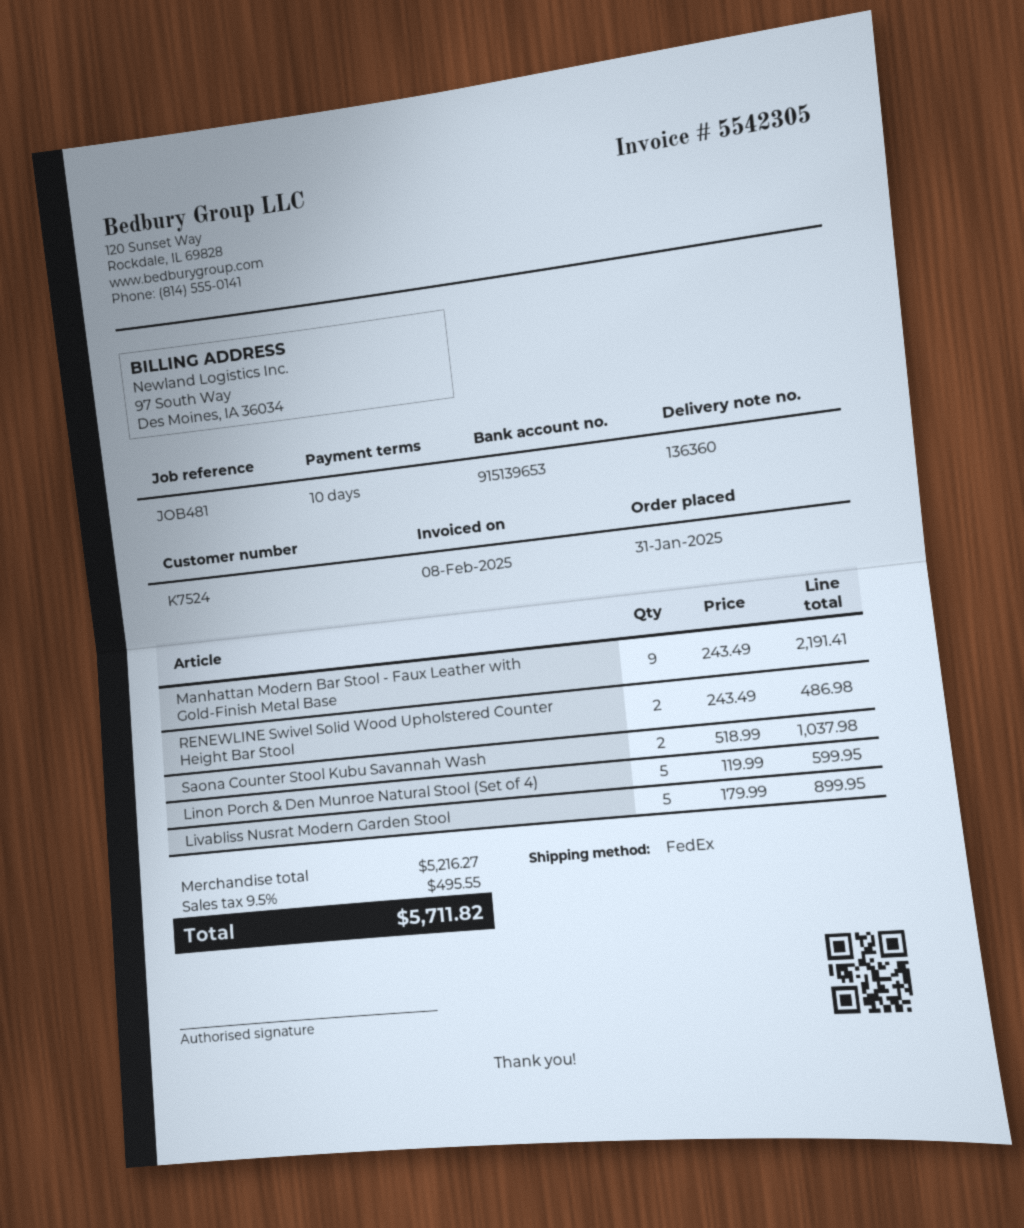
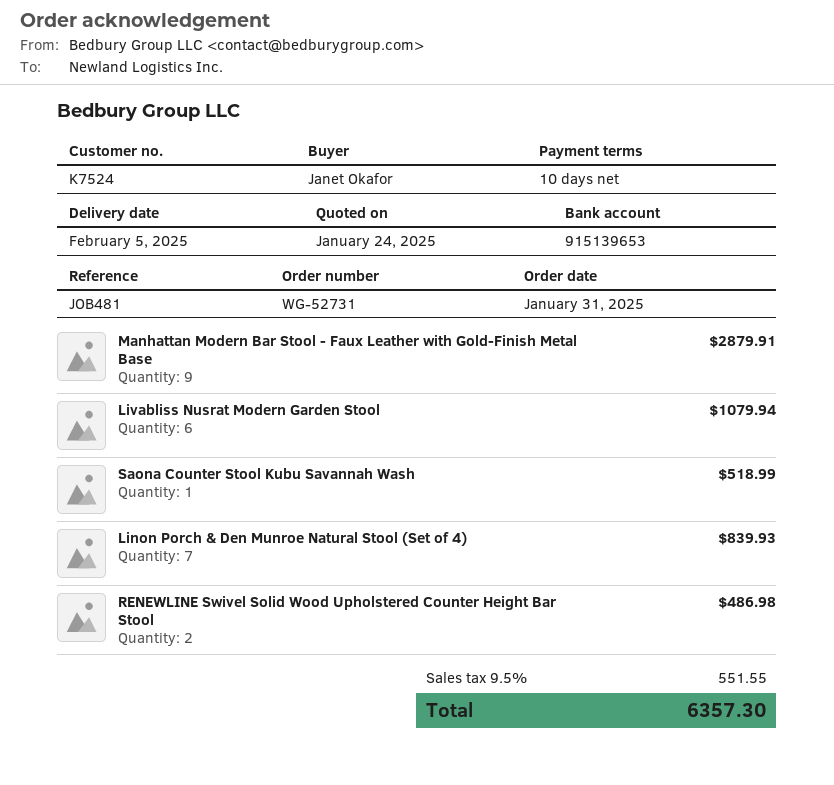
Manhattan Modern Bar Stool - Faux Leather with Gold-Finish Metal Base: 9 for 2191.41 -> 9 for 2879.91
Saona Counter Stool Kubu Savannah Wash: 2 for 1037.98 -> 1 for 518.99
Linon Porch & Den Munroe Natural Stool (Set of 4): 5 for 599.95 -> 7 for 839.93
Livabliss Nusrat Modern Garden Stool: 5 for 899.95 -> 6 for 1079.94
tax: 9.5% = 495.55 -> 9.5% = 551.55
total: 5711.82 -> 6357.30

